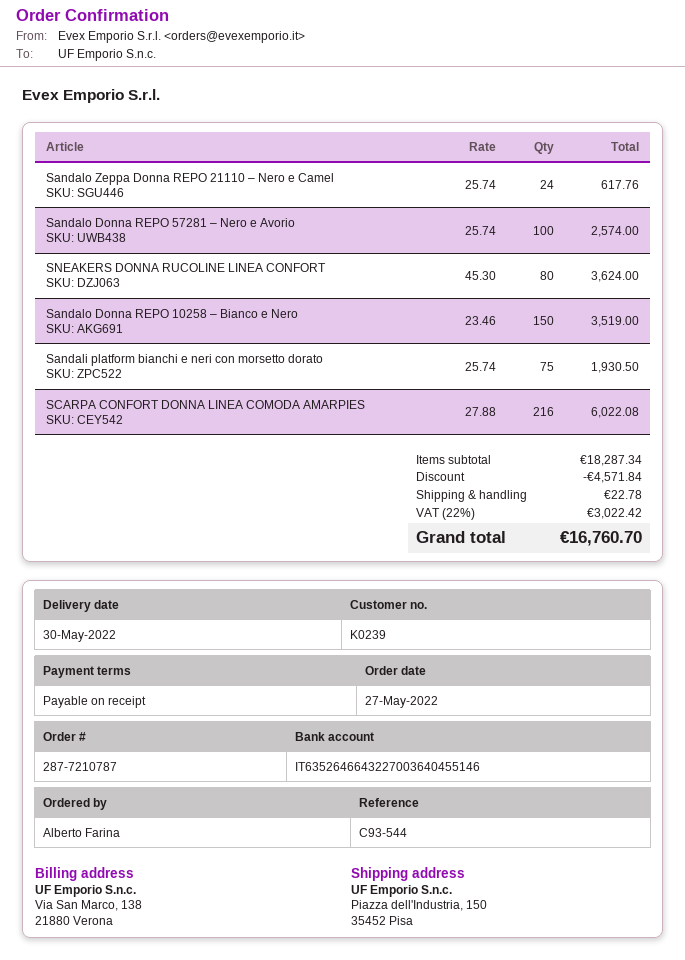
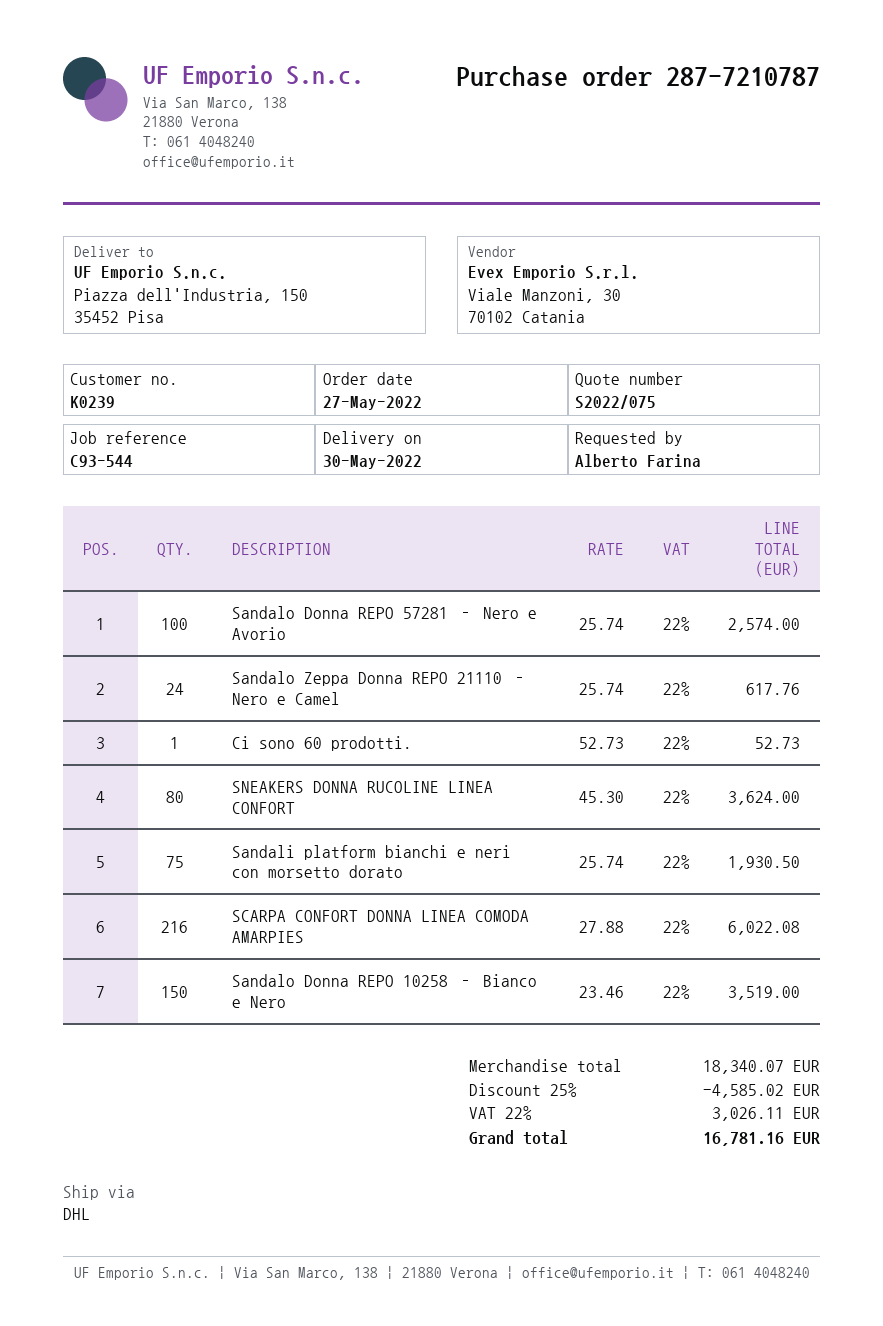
Ci sono 60 prodotti.: none -> 1 x 52.73 = 52.73
subtotal: 18287.34 -> 18340.07
discount: 4571.84 -> 4585.02
shipping: 22.78 -> none
tax: 22% = 3022.42 -> 22% = 3026.11
total: 16760.70 -> 16781.16

